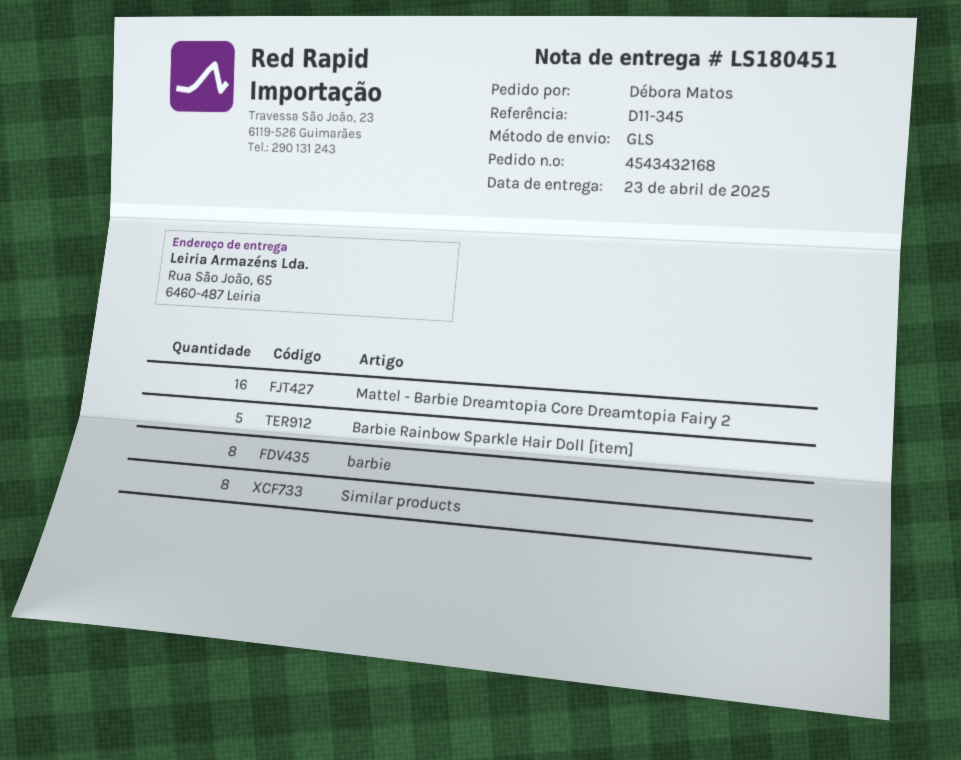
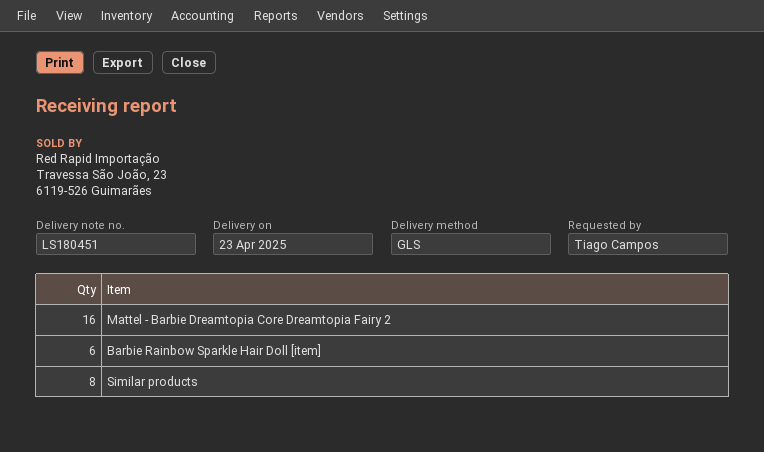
ordered by: Débora Matos -> Tiago Campos
Barbie Rainbow Sparkle Hair Doll [item]: 5 -> 6
barbie: 8 -> none

